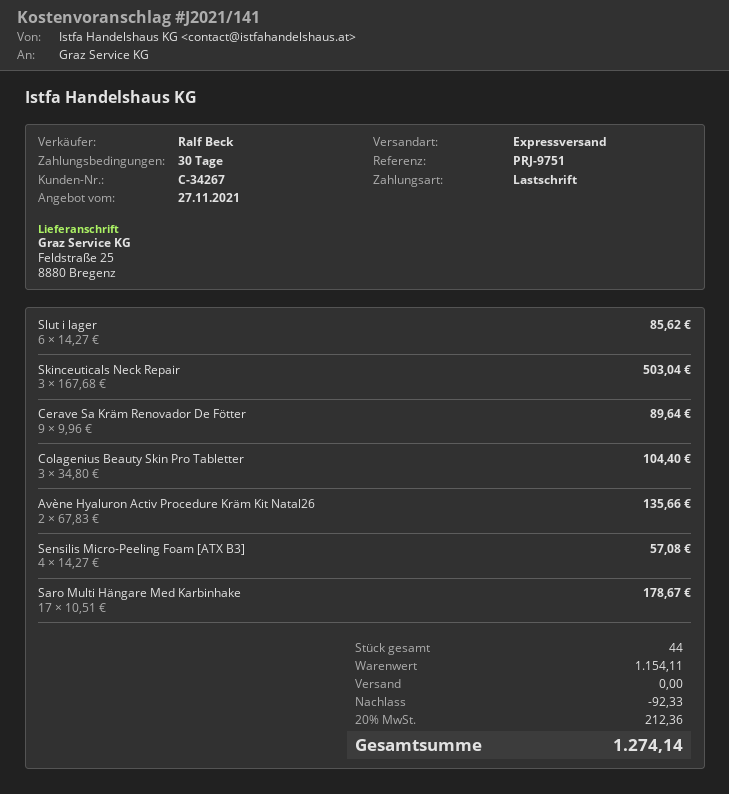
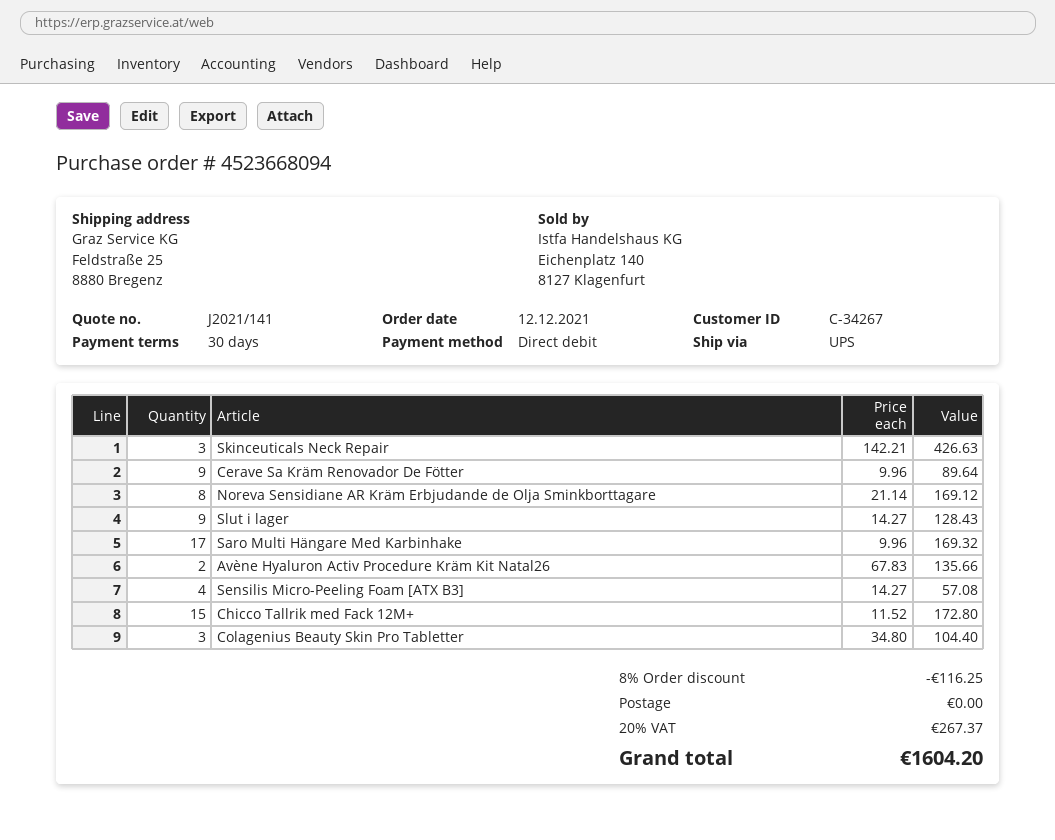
shipping method: express -> UPS
Slut i lager: 6 x 14.27 = 85.62 -> 9 x 14.27 = 128.43
Skinceuticals Neck Repair: 3 x 167.68 = 503.04 -> 3 x 142.21 = 426.63
Saro Multi Hängare Med Karbinhake: 17 x 10.51 = 178.67 -> 17 x 9.96 = 169.32
Noreva Sensidiane AR Kräm Erbjudande de Olja Sminkborttagare: none -> 8 x 21.14 = 169.12
Chicco Tallrik med Fack 12M+: none -> 15 x 11.52 = 172.80
discount: 92.33 -> 116.25
tax: 20% = 212.36 -> 20% = 267.37
total: 1274.14 -> 1604.20

